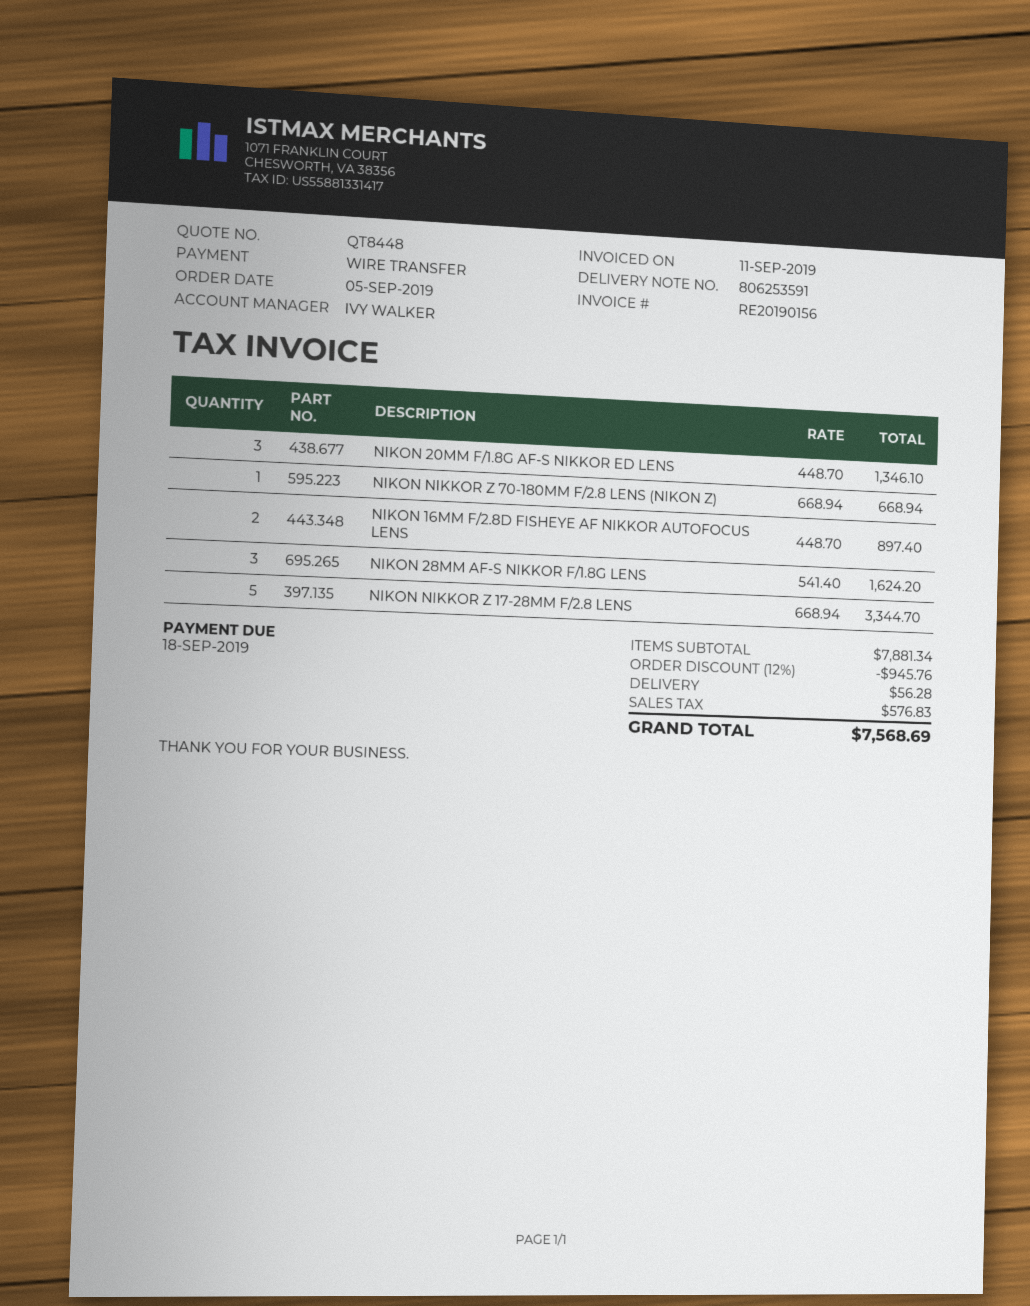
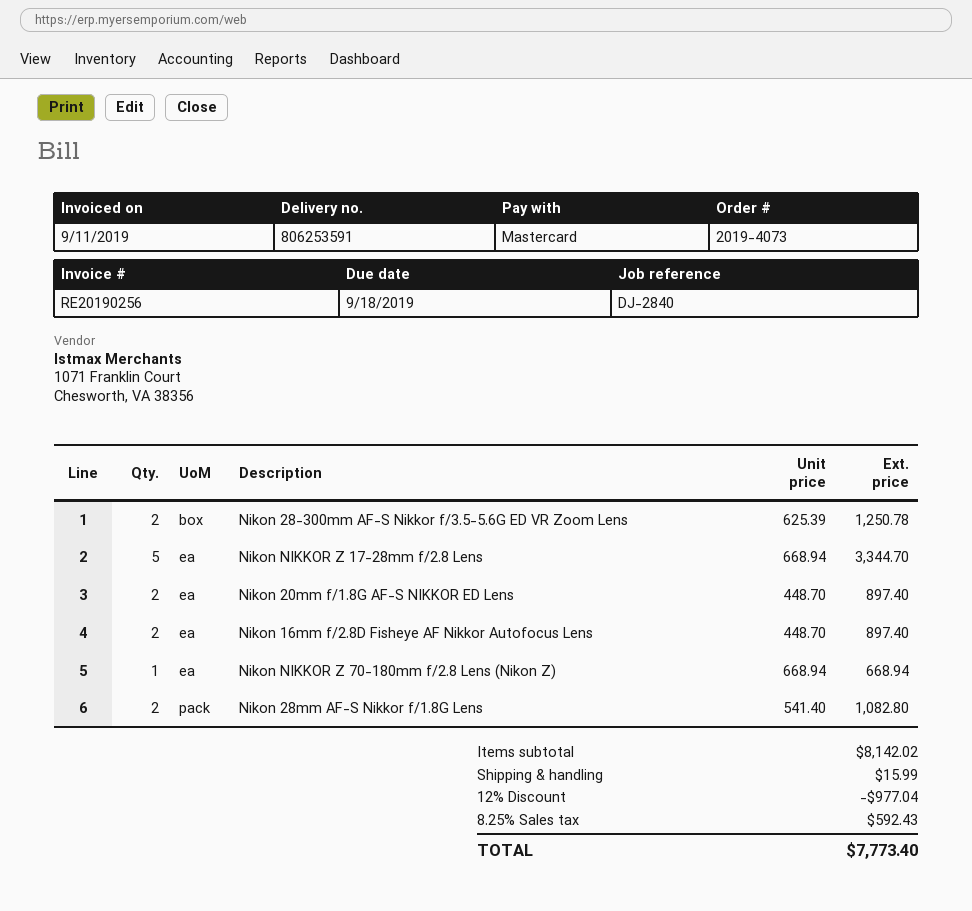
invoice number: RE20190156 -> RE20190256
payment method: bank transfer -> Mastercard
NIKON 20MM F/1.8G AF-S NIKKOR ED LENS: 3 x 448.70 = 1346.10 -> 2 x 448.70 = 897.40
NIKON 28MM AF-S NIKKOR F/1.8G LENS: 3 x 541.40 = 1624.20 -> 2 x 541.40 = 1082.80
Nikon 28-300mm AF-S Nikkor f/3.5-5.6G ED VR Zoom Lens: none -> 2 x 625.39 = 1250.78
subtotal: 7881.34 -> 8142.02
discount: 12% = 945.76 -> 12% = 977.04
shipping: 56.28 -> 15.99
tax: 576.83 -> 592.43
total: 7568.69 -> 7773.40

